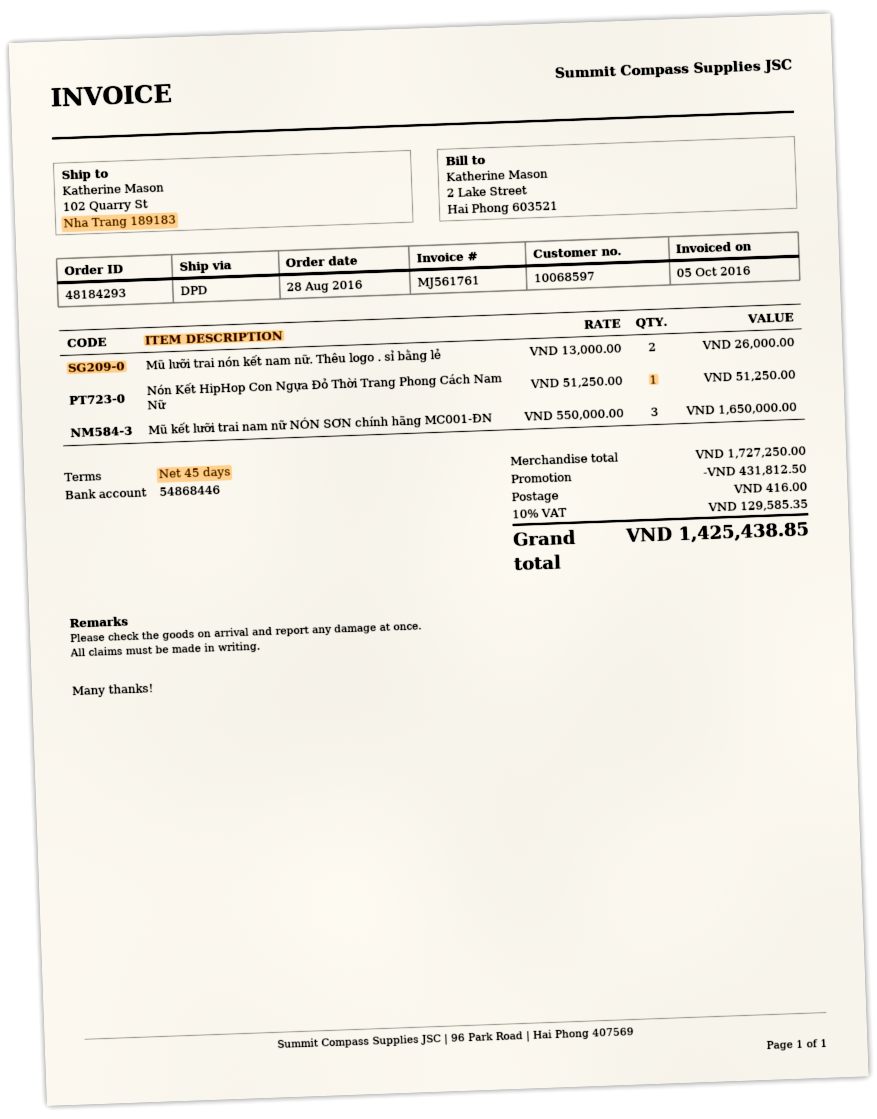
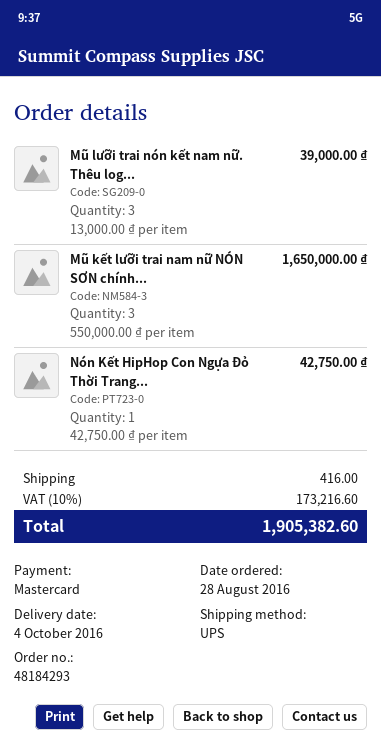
shipping method: DPD -> UPS
Mũ lưỡi trai nón kết nam nữ. Thêu logo . sỉ bằng lẻ: 2 x 13000.00 = 26000.00 -> 3 x 13000.00 = 39000.00
Nón Kết HipHop Con Ngựa Đỏ Thời Trang Phong Cách Nam Nữ: 1 x 51250.00 = 51250.00 -> 1 x 42750.00 = 42750.00
discount: 431812.50 -> none
tax: 10% = 129585.35 -> 10% = 173216.60
total: 1425438.85 -> 1905382.60

